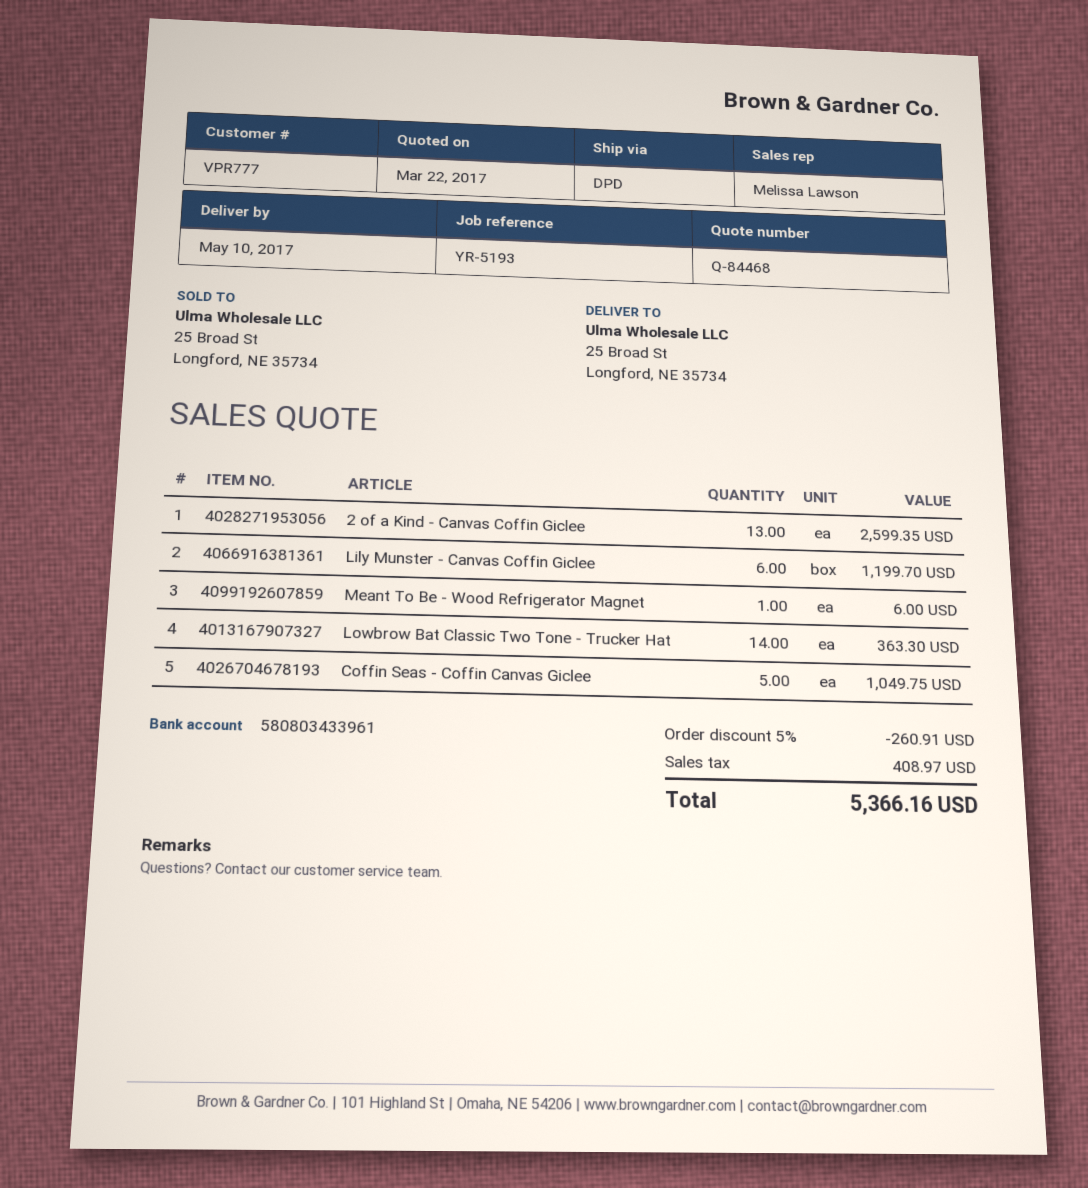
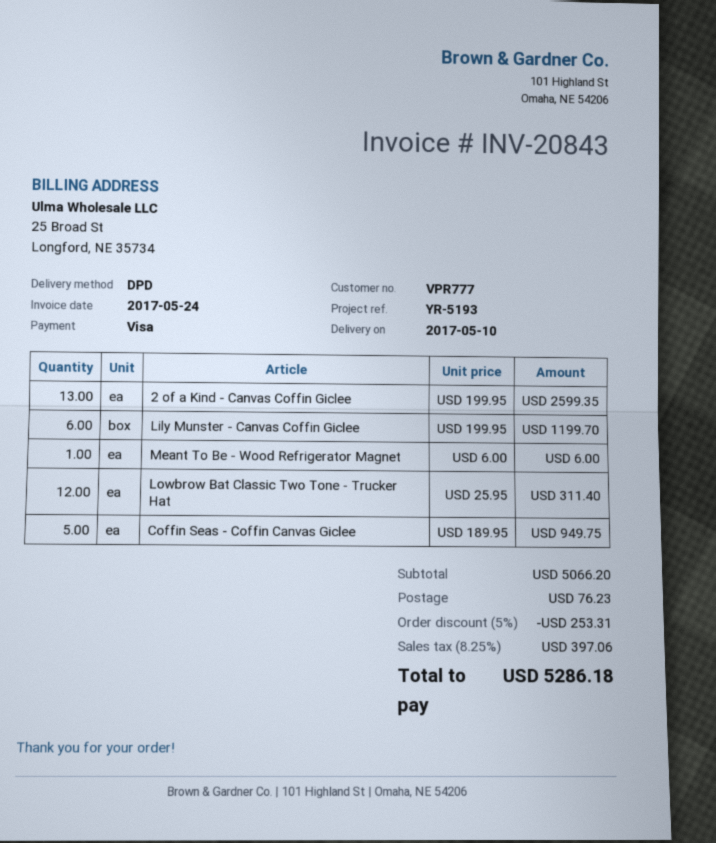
Lowbrow Bat Classic Two Tone - Trucker Hat: 14 for 363.30 -> 12 for 311.40
Coffin Seas - Coffin Canvas Giclee: 5 for 1049.75 -> 5 for 949.75
discount: 5% = 260.91 -> 5% = 253.31
shipping: none -> 76.23
tax: 408.97 -> 397.06
total: 5366.16 -> 5286.18

